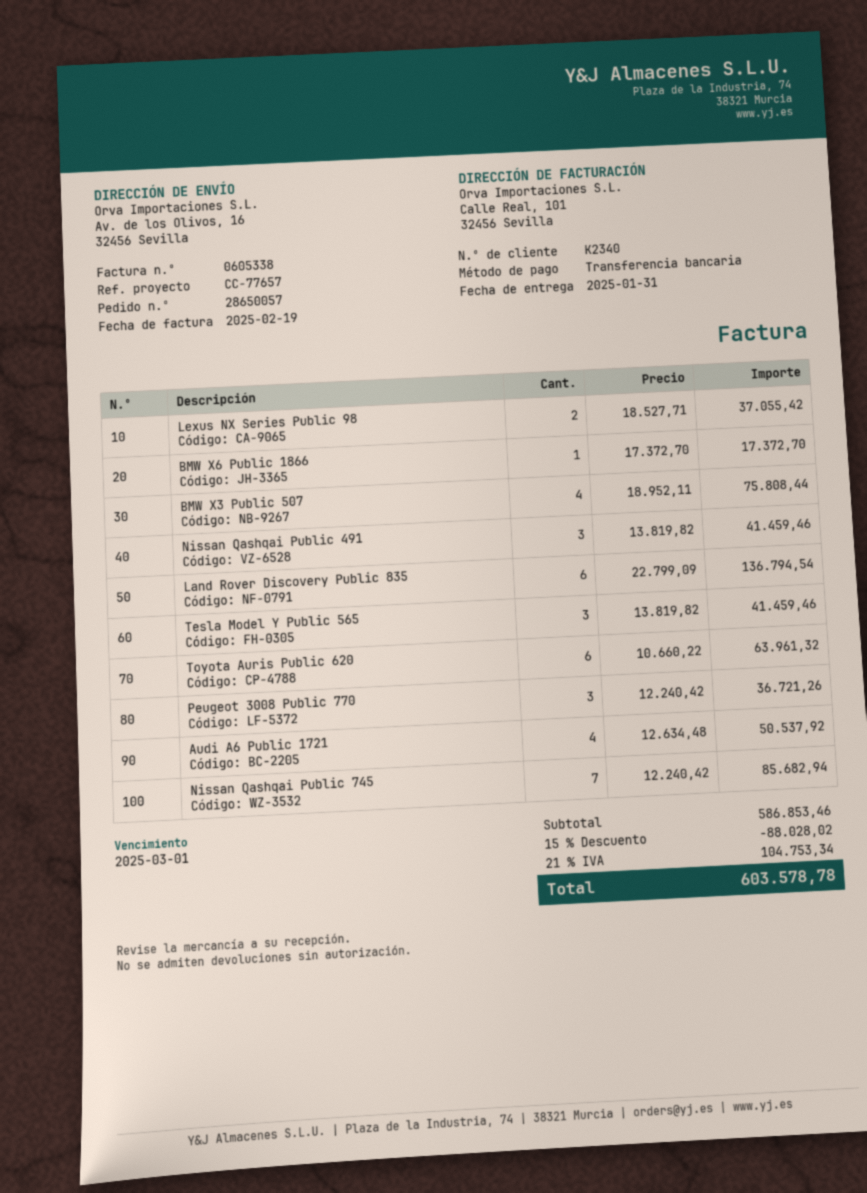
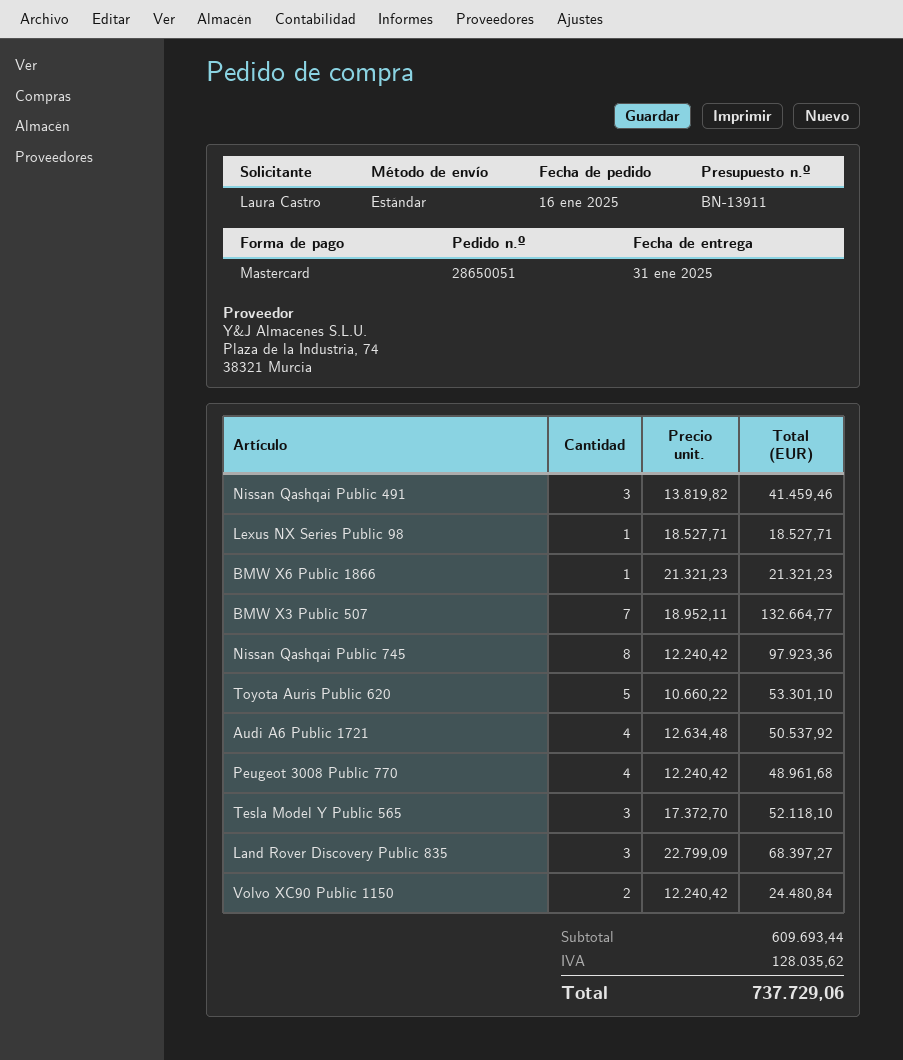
order number: 28650057 -> 28650051
payment method: bank transfer -> Mastercard
Lexus NX Series Public 98: 2 x 18527.71 = 37055.42 -> 1 x 18527.71 = 18527.71
BMW X6 Public 1866: 1 x 17372.70 = 17372.70 -> 1 x 21321.23 = 21321.23
BMW X3 Public 507: 4 x 18952.11 = 75808.44 -> 7 x 18952.11 = 132664.77
Land Rover Discovery Public 835: 6 x 22799.09 = 136794.54 -> 3 x 22799.09 = 68397.27
Tesla Model Y Public 565: 3 x 13819.82 = 41459.46 -> 3 x 17372.70 = 52118.10
Toyota Auris Public 620: 6 x 10660.22 = 63961.32 -> 5 x 10660.22 = 53301.10
Peugeot 3008 Public 770: 3 x 12240.42 = 36721.26 -> 4 x 12240.42 = 48961.68
Nissan Qashqai Public 745: 7 x 12240.42 = 85682.94 -> 8 x 12240.42 = 97923.36
Volvo XC90 Public 1150: none -> 2 x 12240.42 = 24480.84
subtotal: 586853.46 -> 609693.44
discount: 15% = 88028.02 -> none
tax: 104753.34 -> 128035.62
total: 603578.78 -> 737729.06

